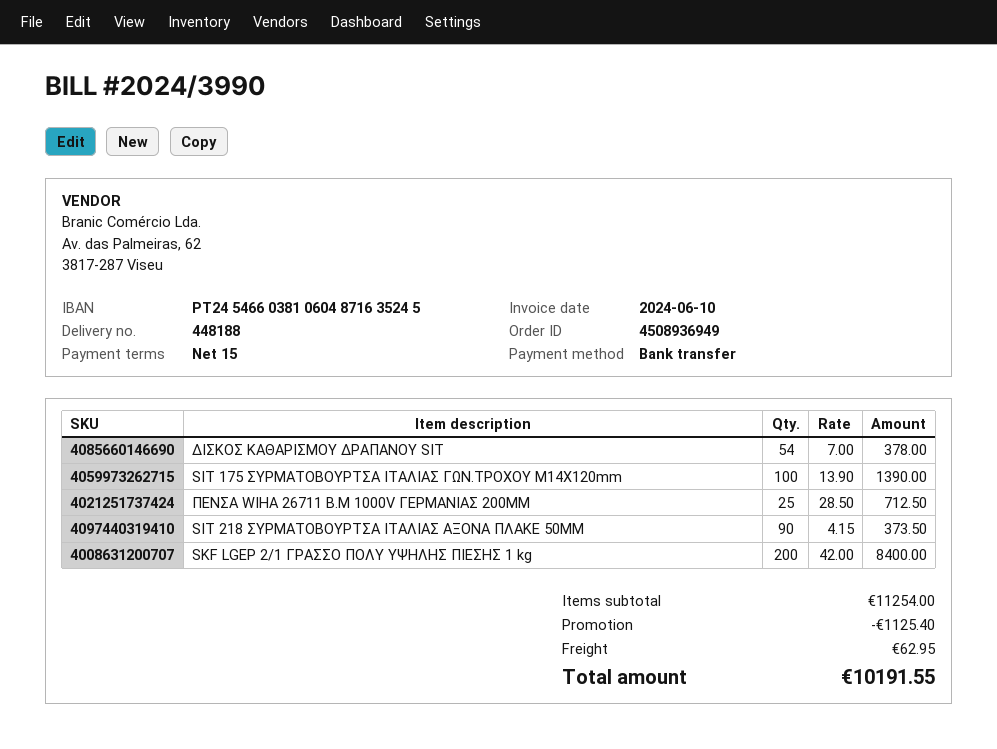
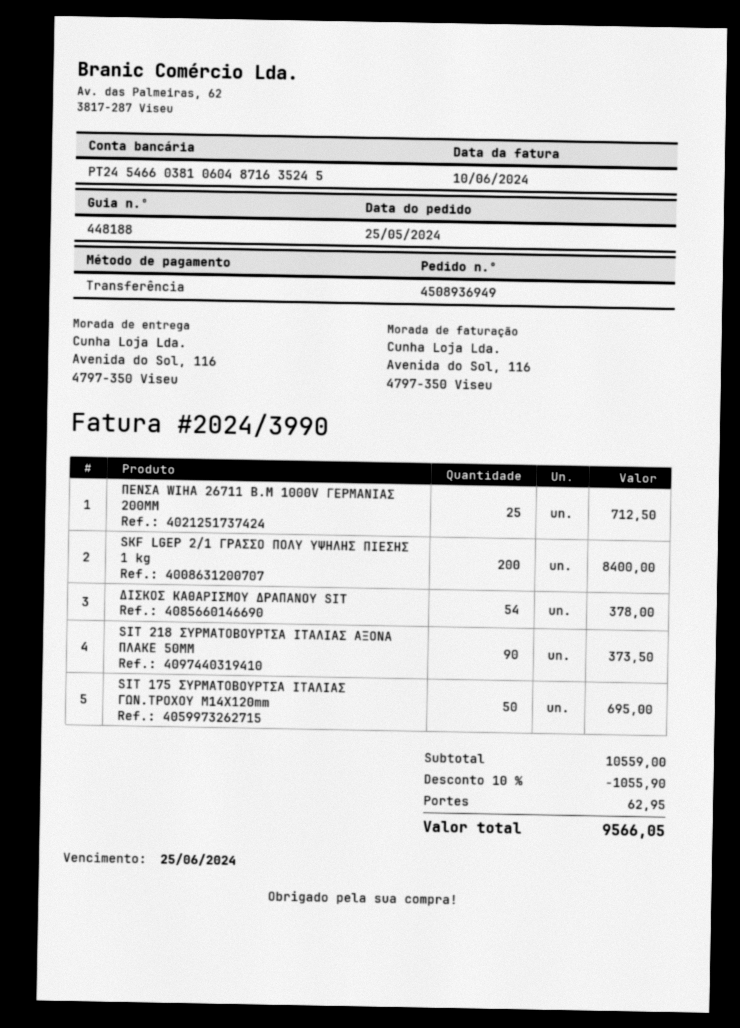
SIT 175 ΣΥΡΜΑΤΟΒΟΥΡΤΣΑ ΙΤΑΛΙΑΣ ΓΩΝ.ΤΡΟΧΟΥ M14X120mm: 100 for 1390.00 -> 50 for 695.00
subtotal: 11254.00 -> 10559.00
discount: 1125.40 -> 1055.90
total: 10191.55 -> 9566.05

